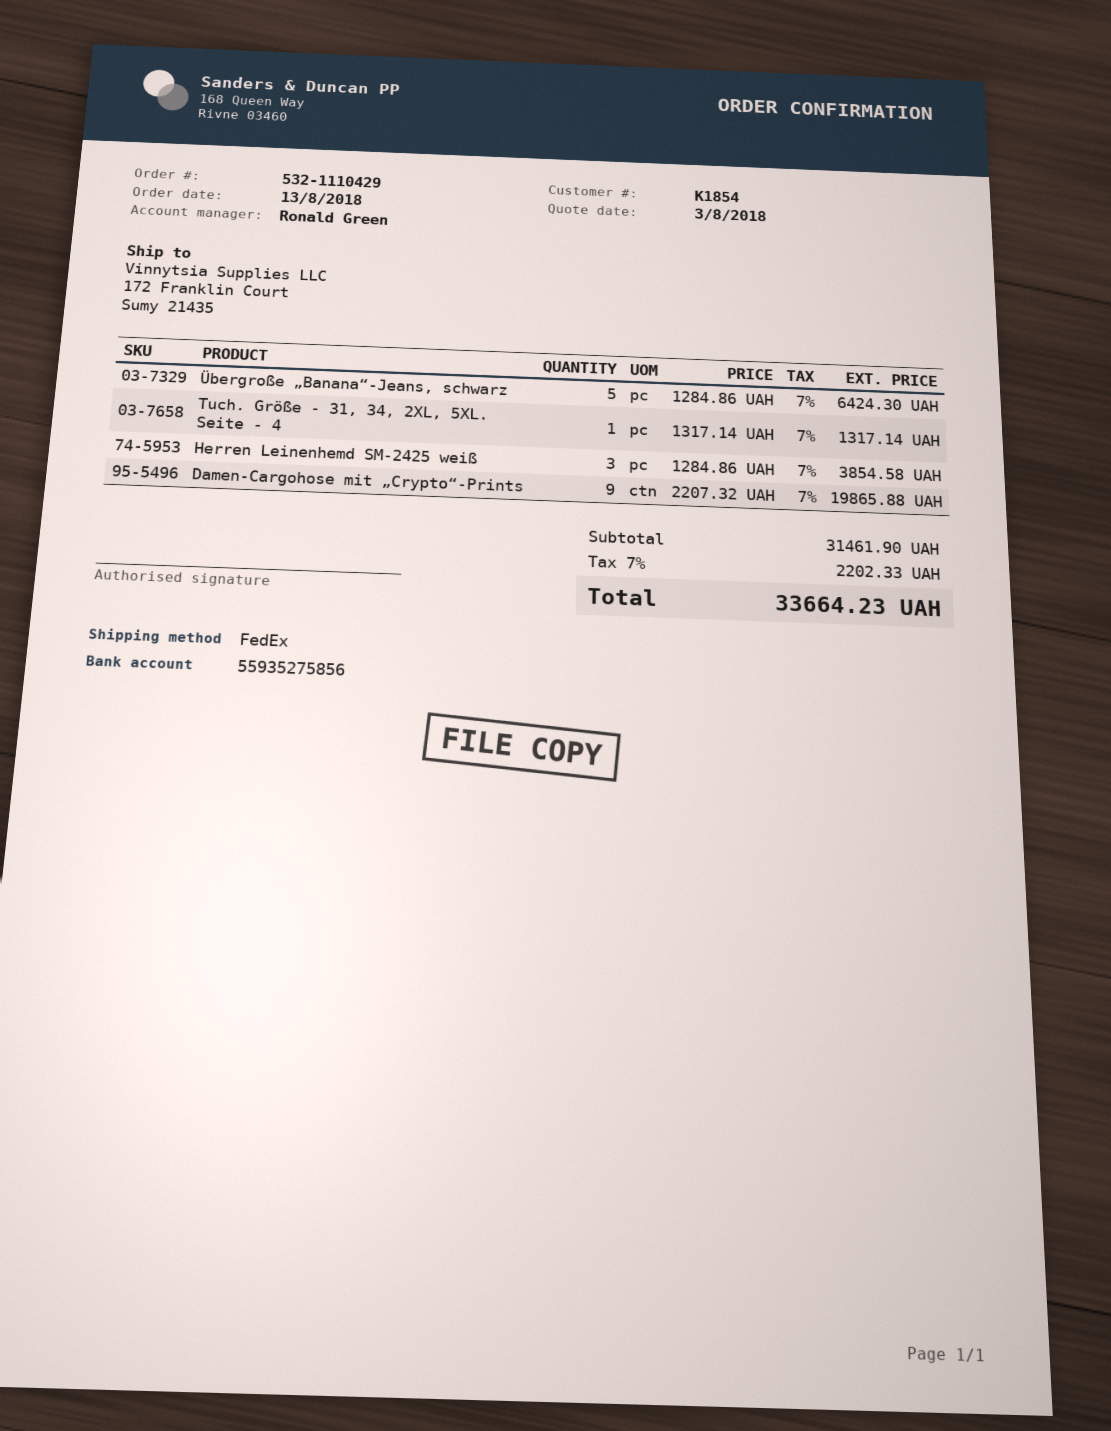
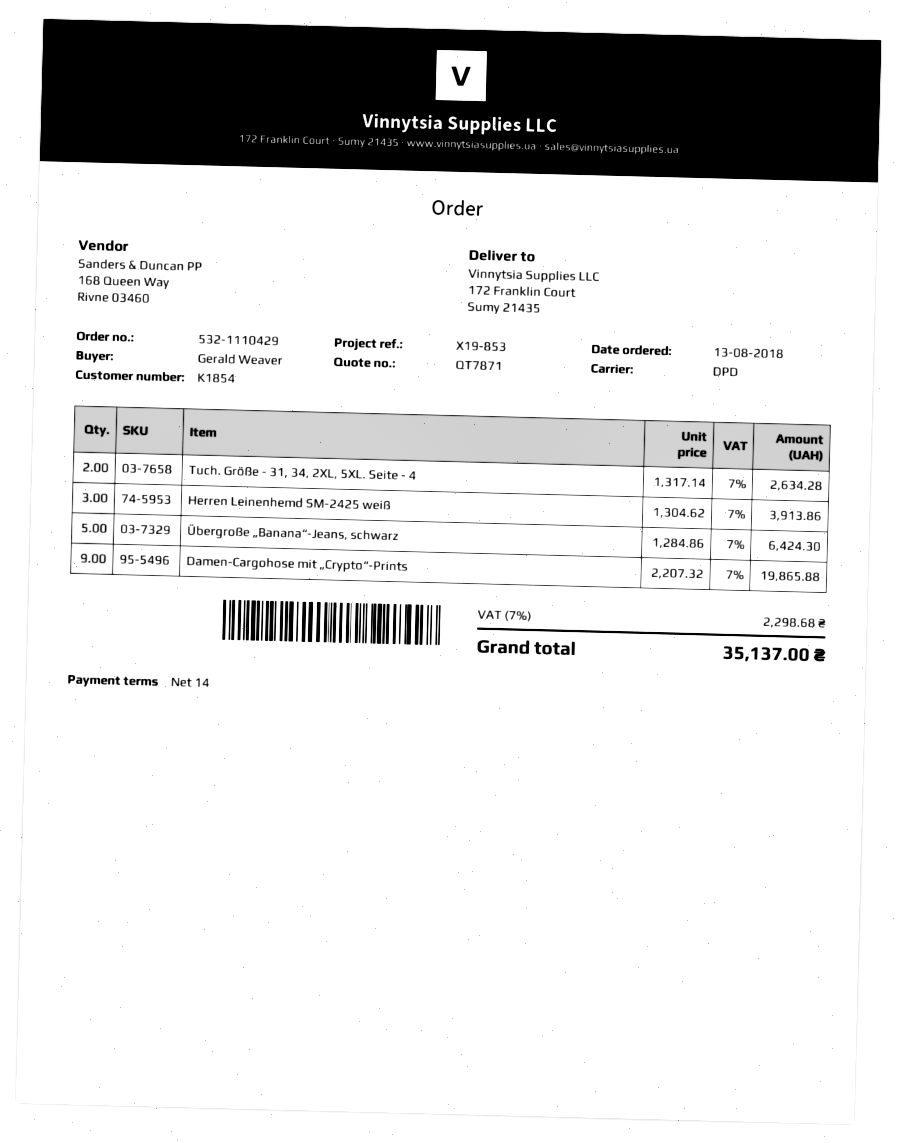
shipping method: FedEx -> DPD
Tuch. Größe - 31, 34, 2XL, 5XL. Seite - 4: 1 x 1317.14 = 1317.14 -> 2 x 1317.14 = 2634.28
Herren Leinenhemd SM-2425 weiß: 3 x 1284.86 = 3854.58 -> 3 x 1304.62 = 3913.86
tax: 7% = 2202.33 -> 7% = 2298.68
total: 33664.23 -> 35137.00

